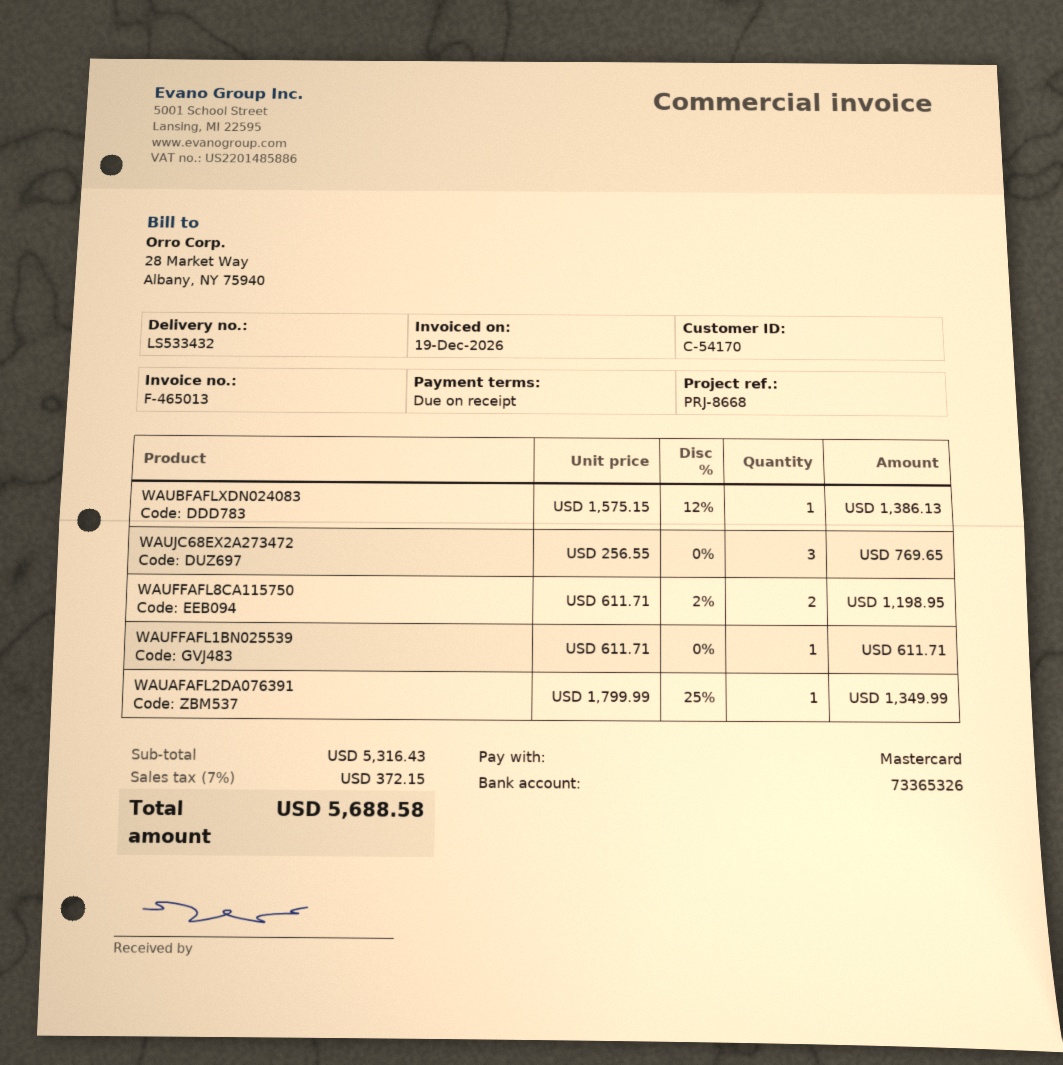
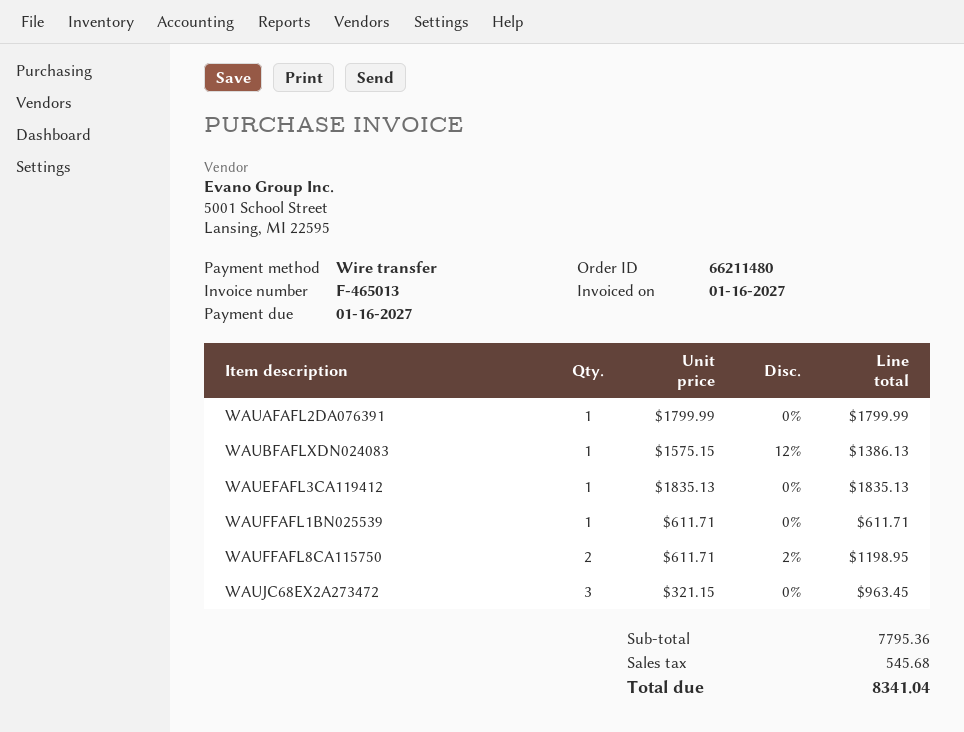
invoice date: 2026-12-19 -> 2027-01-16
payment method: Mastercard -> bank transfer
WAUJC68EX2A273472: 3 x 256.55 = 769.65 -> 3 x 321.15 = 963.45
WAUAFAFL2DA076391: 1 x 1799.99 - 25% = 1349.99 -> 1 x 1799.99 = 1799.99
WAUEFAFL3CA119412: none -> 1 x 1835.13 = 1835.13
subtotal: 5316.43 -> 7795.36
tax: 372.15 -> 545.68
total: 5688.58 -> 8341.04

